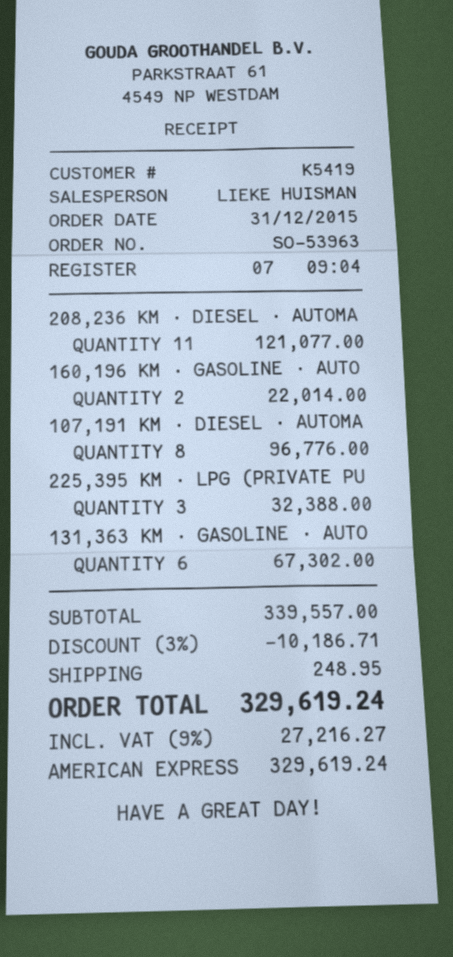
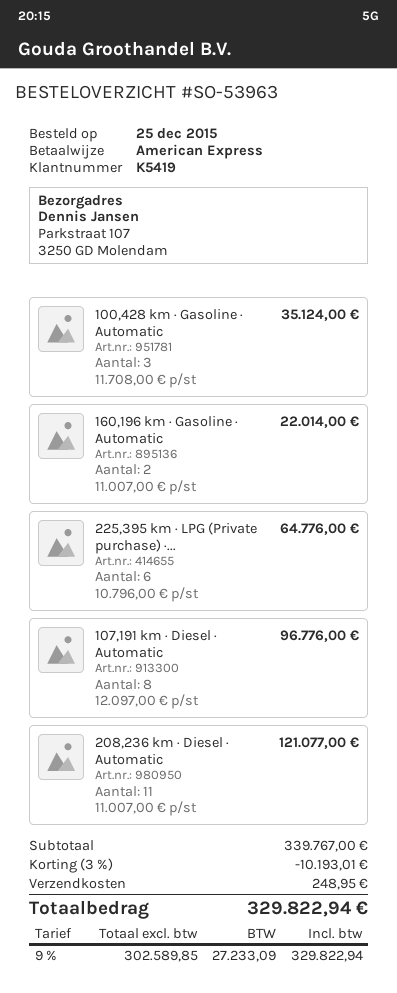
order date: 2015-12-31 -> 2015-12-25
225,395 KM · LPG (PRIVATE PU: 3 for 32388.00 -> 6 for 64776.00
131,363 KM · GASOLINE · AUTO: 6 for 67302.00 -> none
100,428 km · Gasoline · Automatic: none -> 3 for 35124.00
subtotal: 339557.00 -> 339767.00
discount: 3% = 10186.71 -> 3% = 10193.01
tax: 9% = 27216.27 -> 9% = 27233.09
total: 329619.24 -> 329822.94

